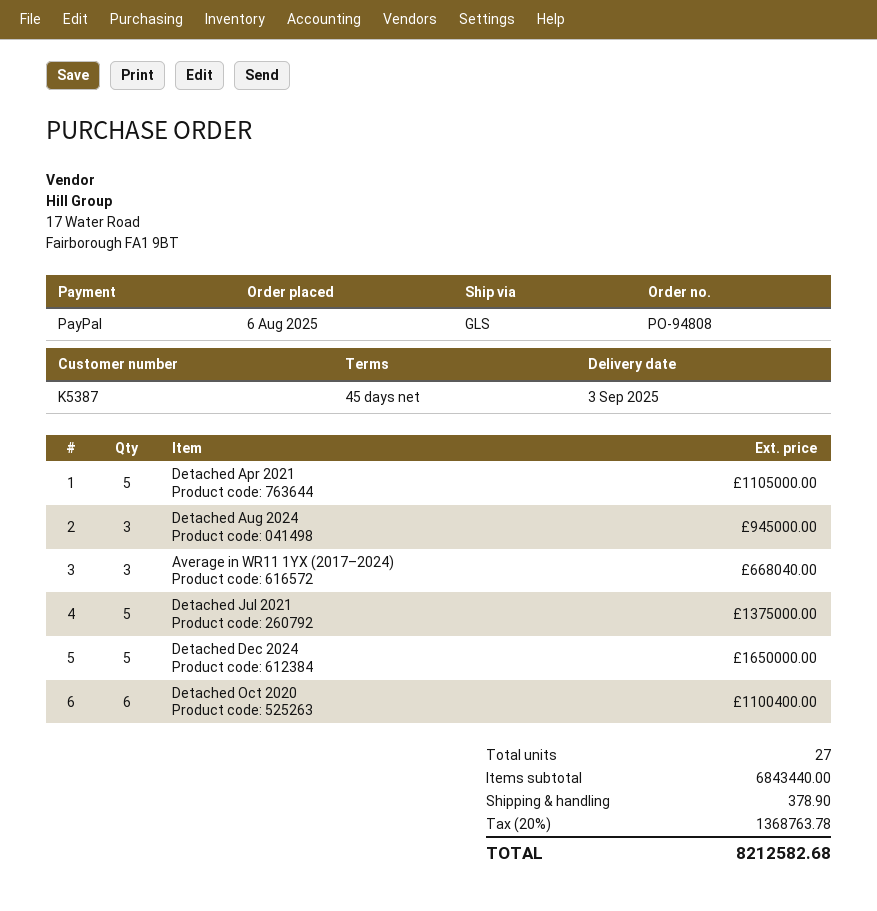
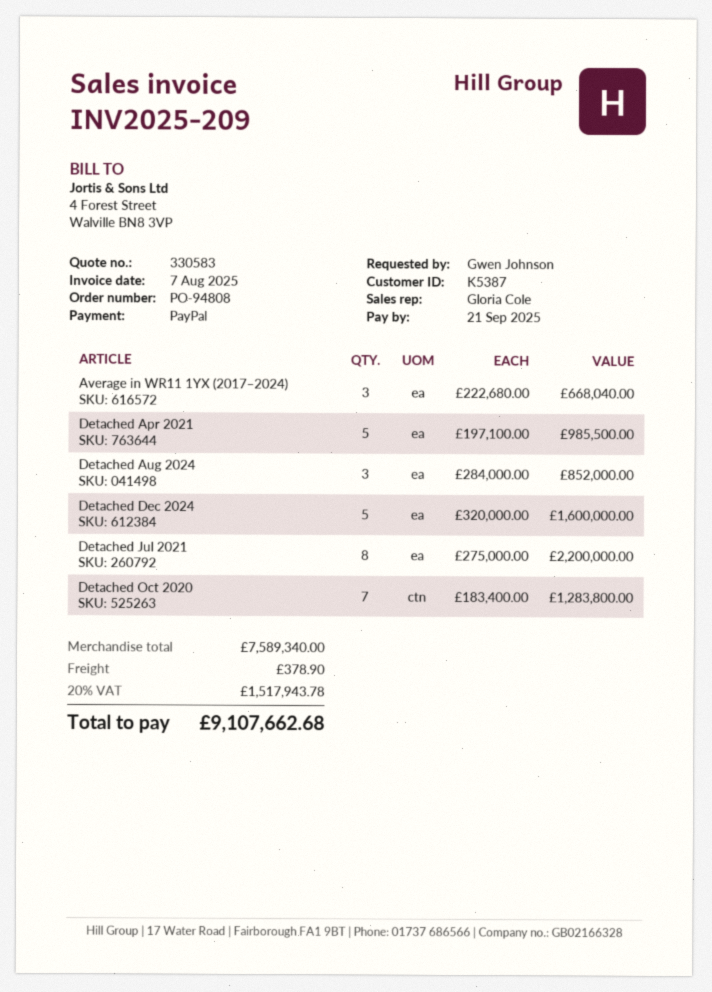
Detached Apr 2021: 5 for 1105000.00 -> 5 for 985500.00
Detached Aug 2024: 3 for 945000.00 -> 3 for 852000.00
Detached Jul 2021: 5 for 1375000.00 -> 8 for 2200000.00
Detached Dec 2024: 5 for 1650000.00 -> 5 for 1600000.00
Detached Oct 2020: 6 for 1100400.00 -> 7 for 1283800.00
subtotal: 6843440.00 -> 7589340.00
tax: 20% = 1368763.78 -> 20% = 1517943.78
total: 8212582.68 -> 9107662.68

